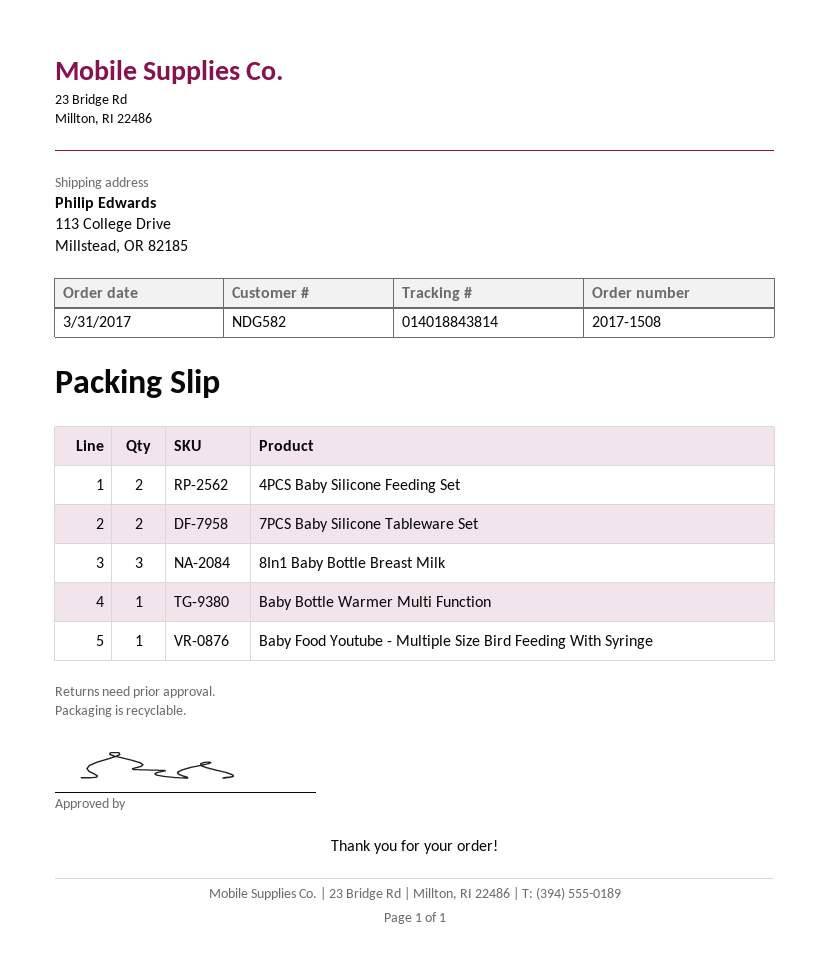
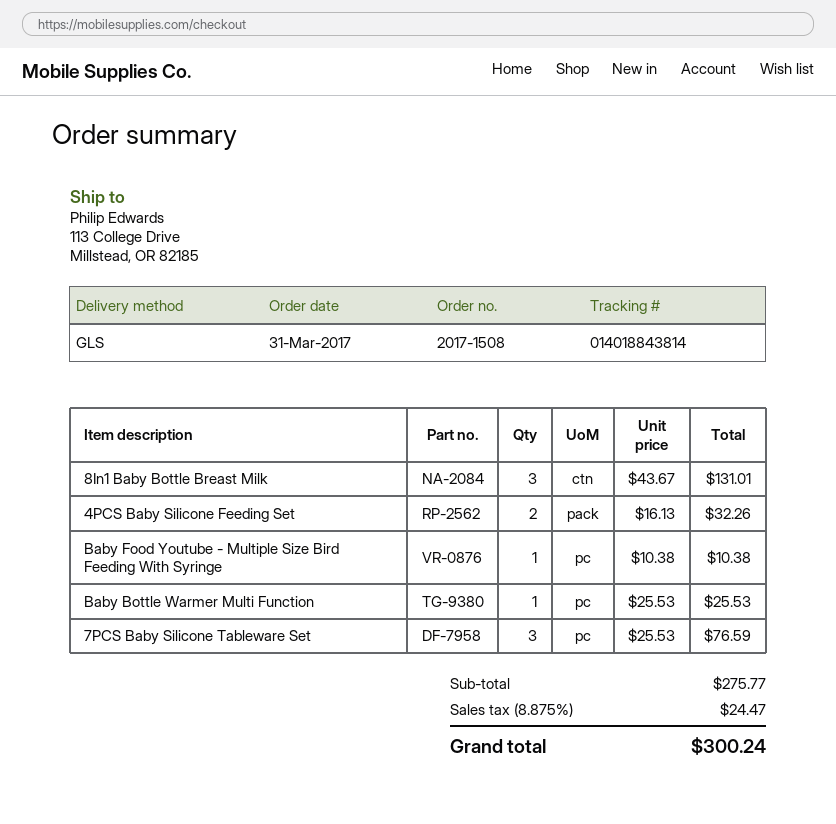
7PCS Baby Silicone Tableware Set: 2 -> 3

